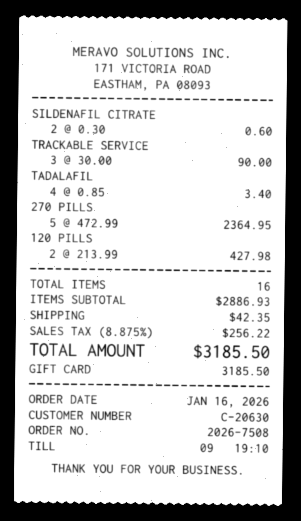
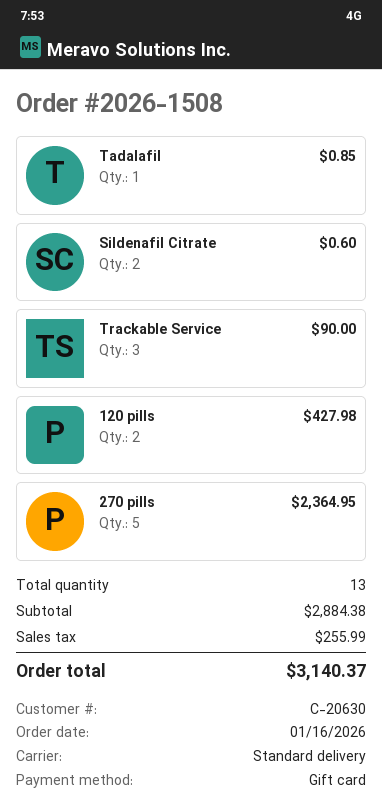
order number: 2026-7508 -> 2026-1508
TADALAFIL: 4 for 3.40 -> 1 for 0.85
total quantity: 16 -> 13
subtotal: 2886.93 -> 2884.38
shipping: 42.35 -> none
tax: 256.22 -> 255.99
total: 3185.50 -> 3140.37

